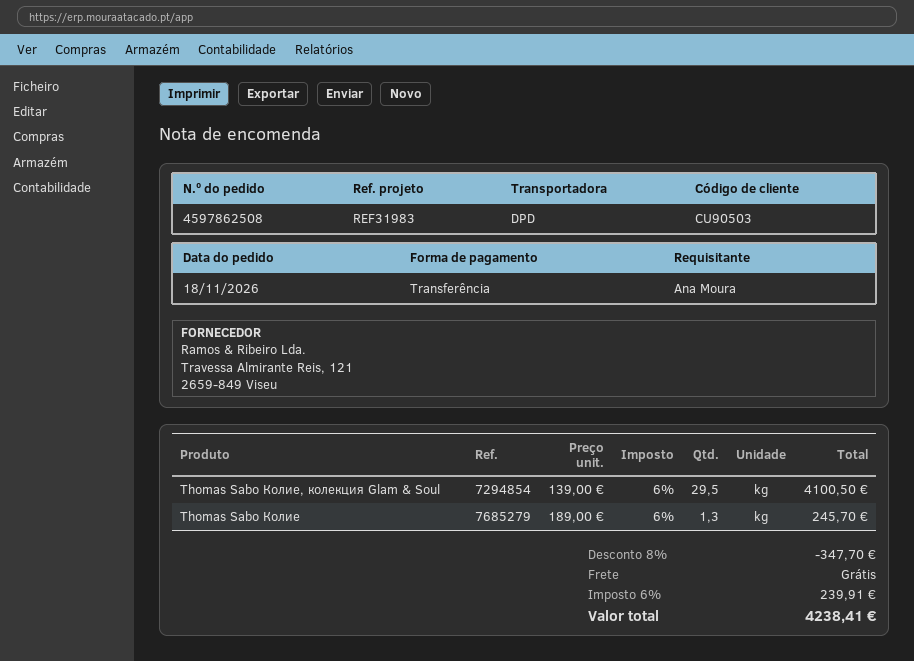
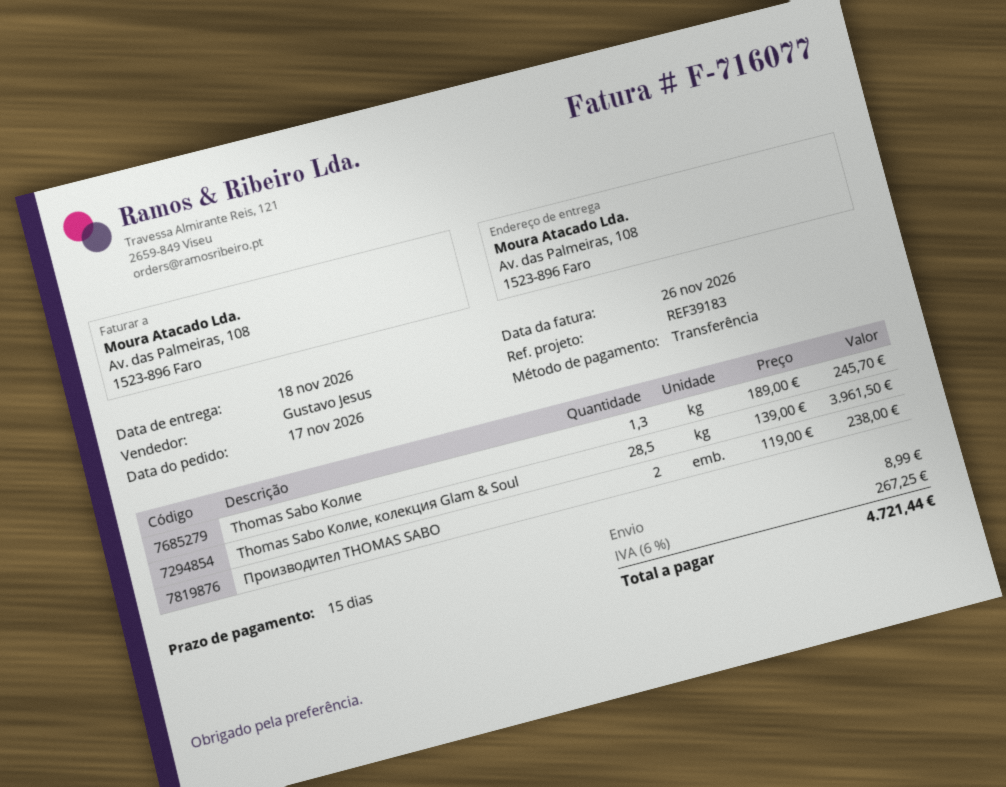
order date: 2026-11-18 -> 2026-11-17
reference: REF31983 -> REF39183
Thomas Sabo Колие, колекция Glam & Soul: 29.5 x 139.00 = 4100.50 -> 28.5 x 139.00 = 3961.50
Производител THOMAS SABO: none -> 2 x 119.00 = 238.00
discount: 8% = 347.70 -> none
shipping: 0.00 -> 8.99
tax: 6% = 239.91 -> 6% = 267.25
total: 4238.41 -> 4721.44

